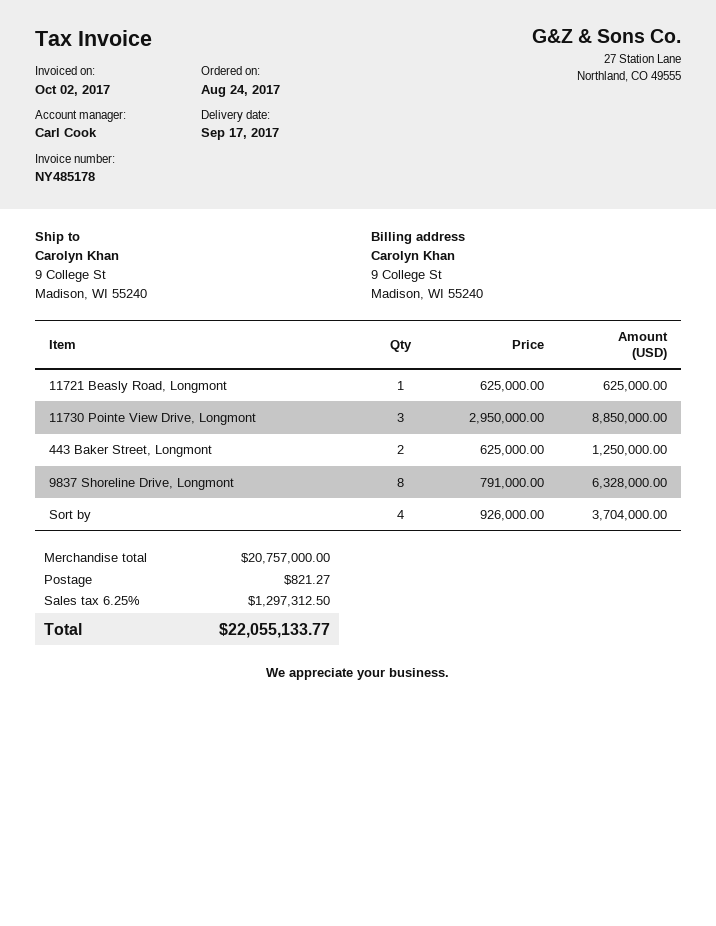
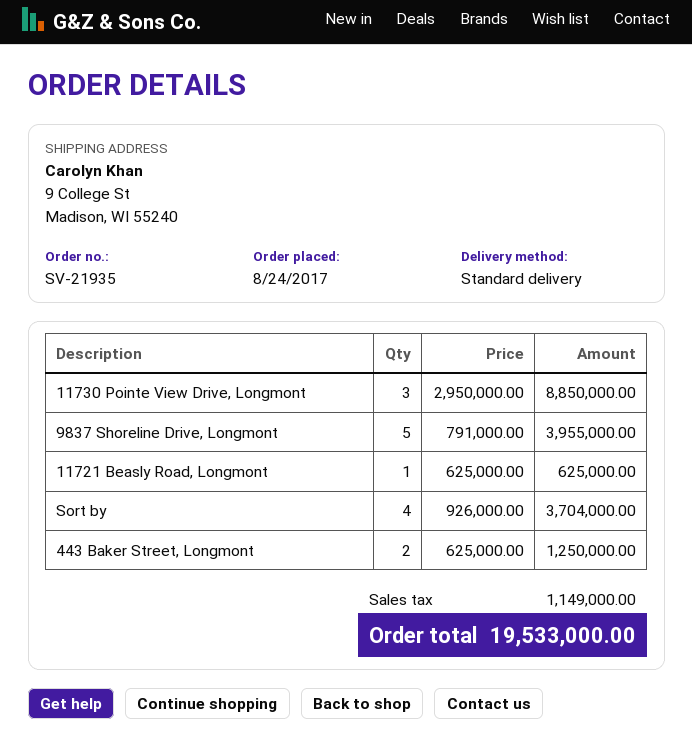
9837 Shoreline Drive, Longmont: 8 x 791000.00 = 6328000.00 -> 5 x 791000.00 = 3955000.00
shipping: 821.27 -> none
tax: 1297312.50 -> 1149000.00
total: 22055133.77 -> 19533000.00

